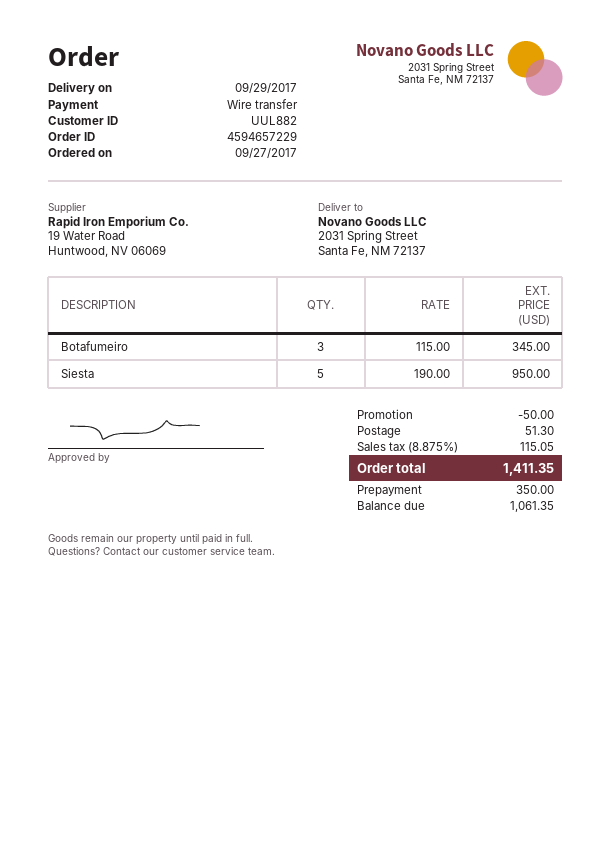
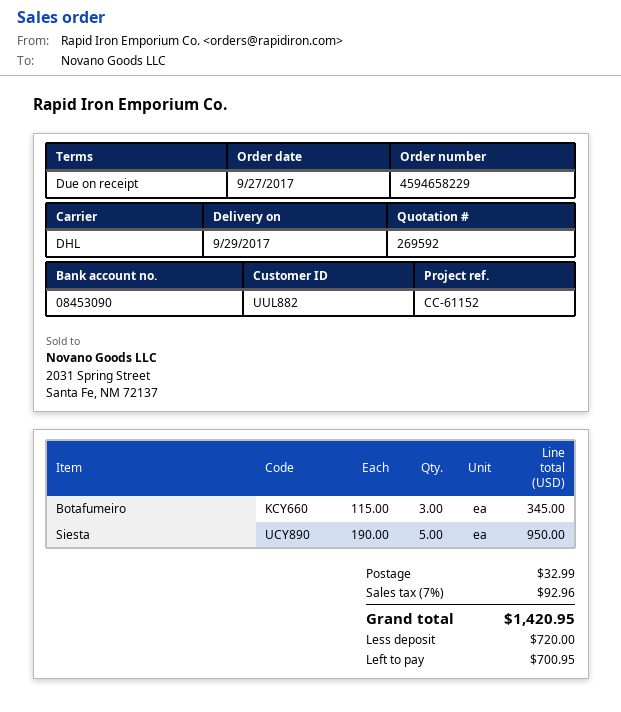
order number: 4594657229 -> 4594658229
discount: 50.00 -> none
shipping: 51.30 -> 32.99
tax: 8.875% = 115.05 -> 7% = 92.96
total: 1411.35 -> 1420.95
deposit: 350.00 -> 720.00
balance: 1061.35 -> 700.95

